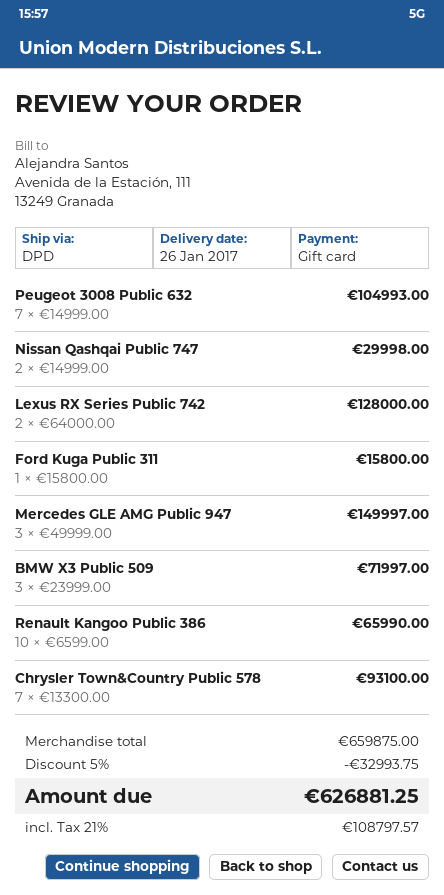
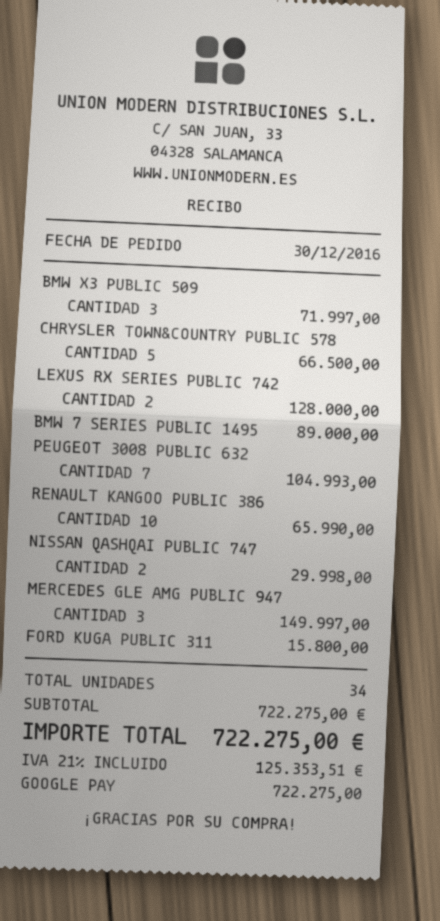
payment method: gift card -> Google Pay
Chrysler Town&Country Public 578: 7 for 93100.00 -> 5 for 66500.00
BMW 7 SERIES PUBLIC 1495: none -> 1 for 89000.00
subtotal: 659875.00 -> 722275.00
discount: 5% = 32993.75 -> none
tax: 21% = 108797.57 -> 21% = 125353.51
total: 626881.25 -> 722275.00

